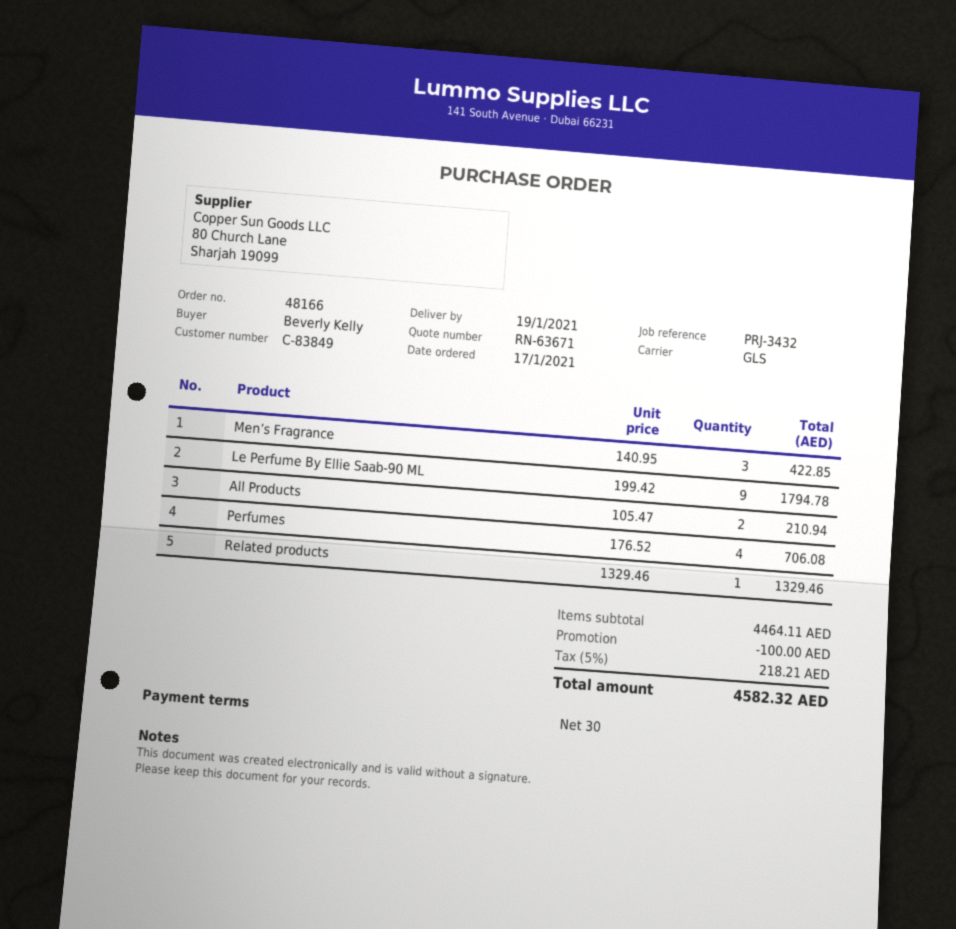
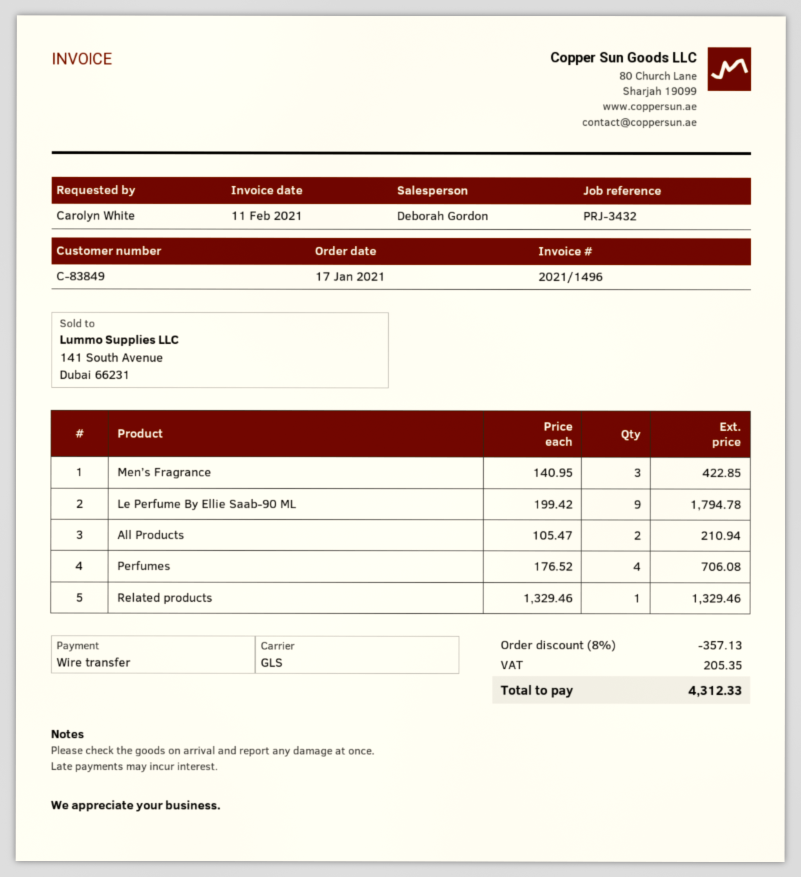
ordered by: Beverly Kelly -> Carolyn White
discount: 100.00 -> 357.13
tax: 218.21 -> 205.35
total: 4582.32 -> 4312.33

